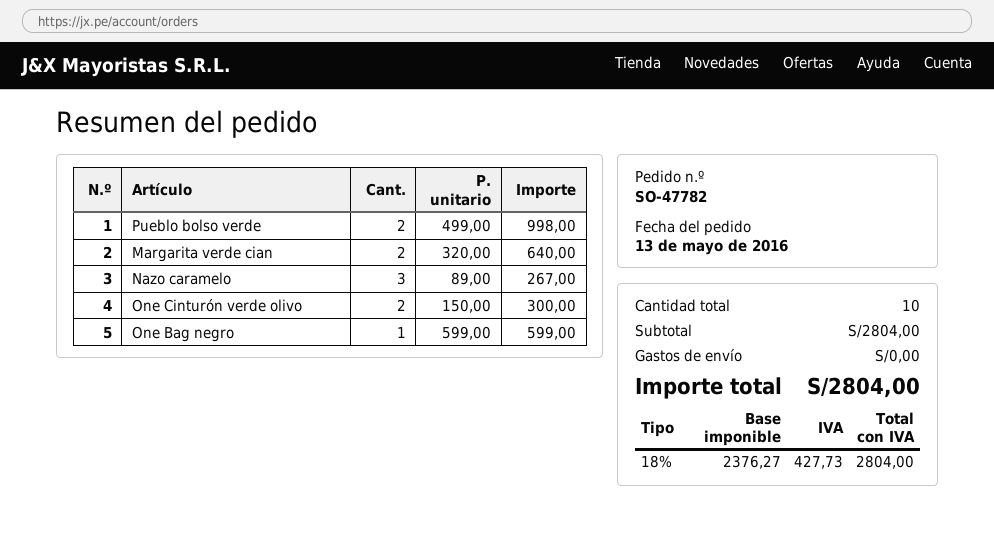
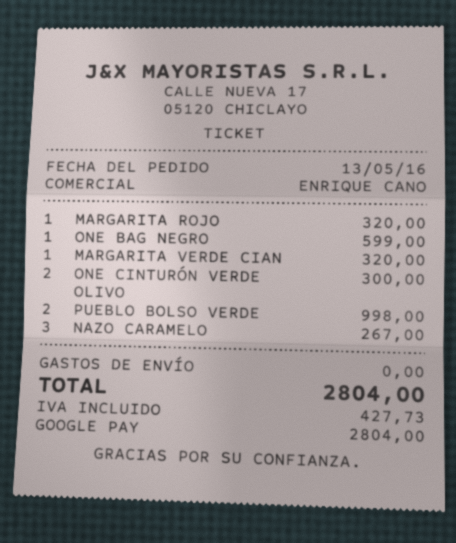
Margarita verde cian: 2 for 640.00 -> 1 for 320.00
MARGARITA ROJO: none -> 1 for 320.00

